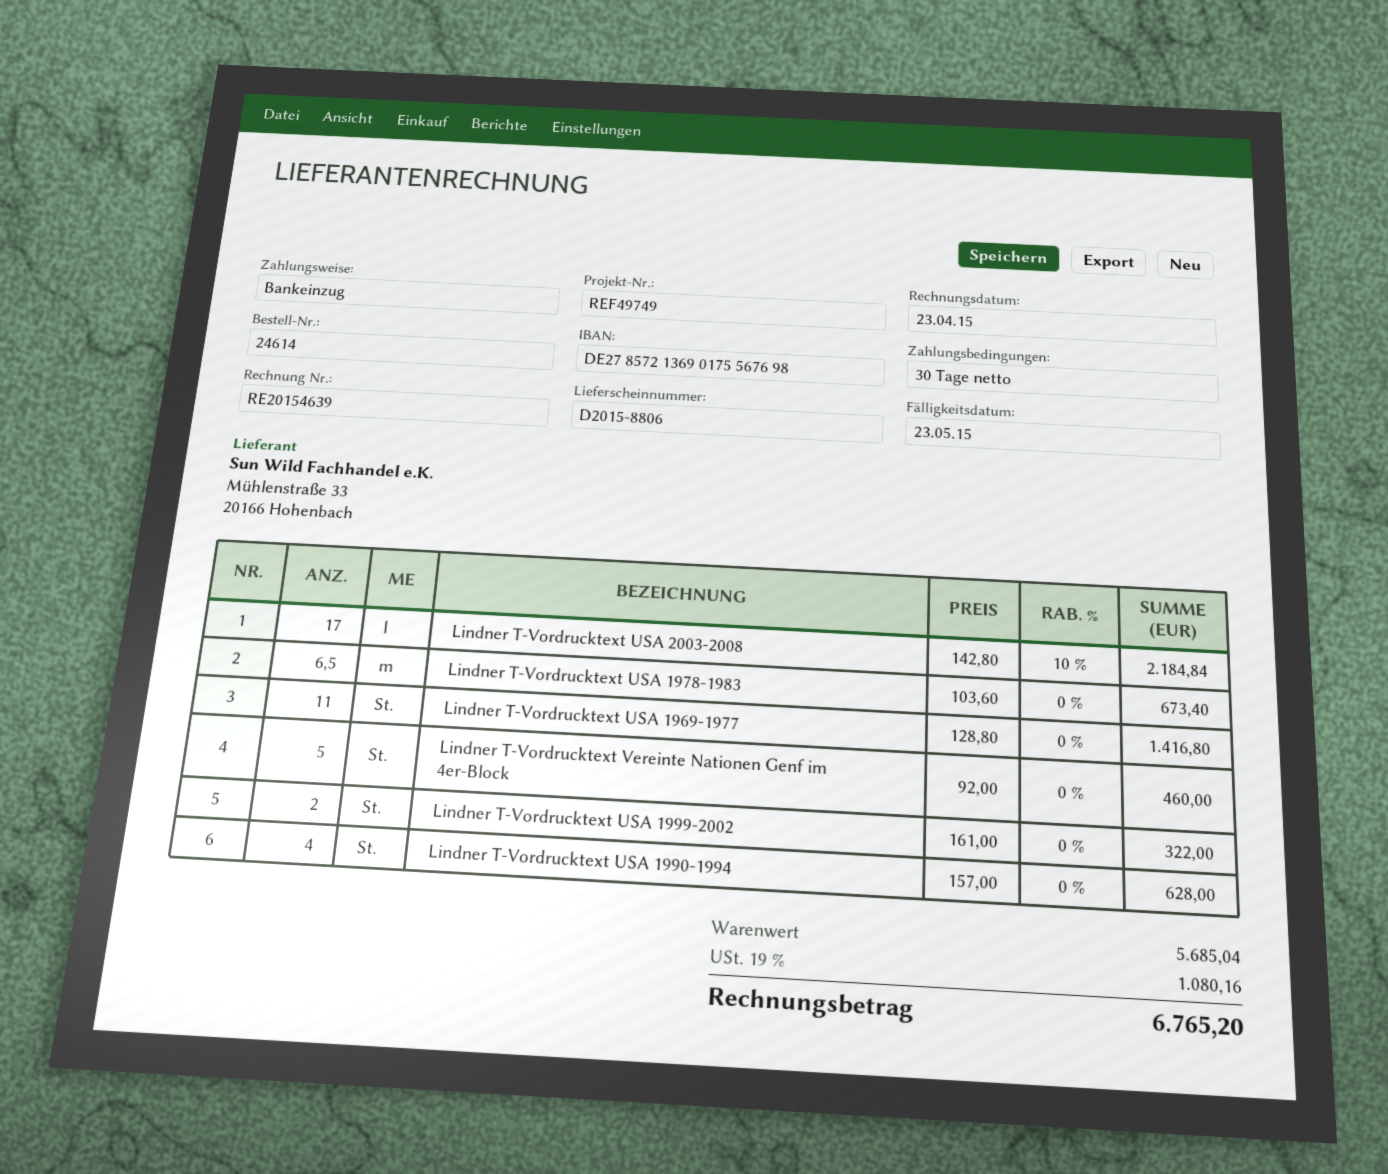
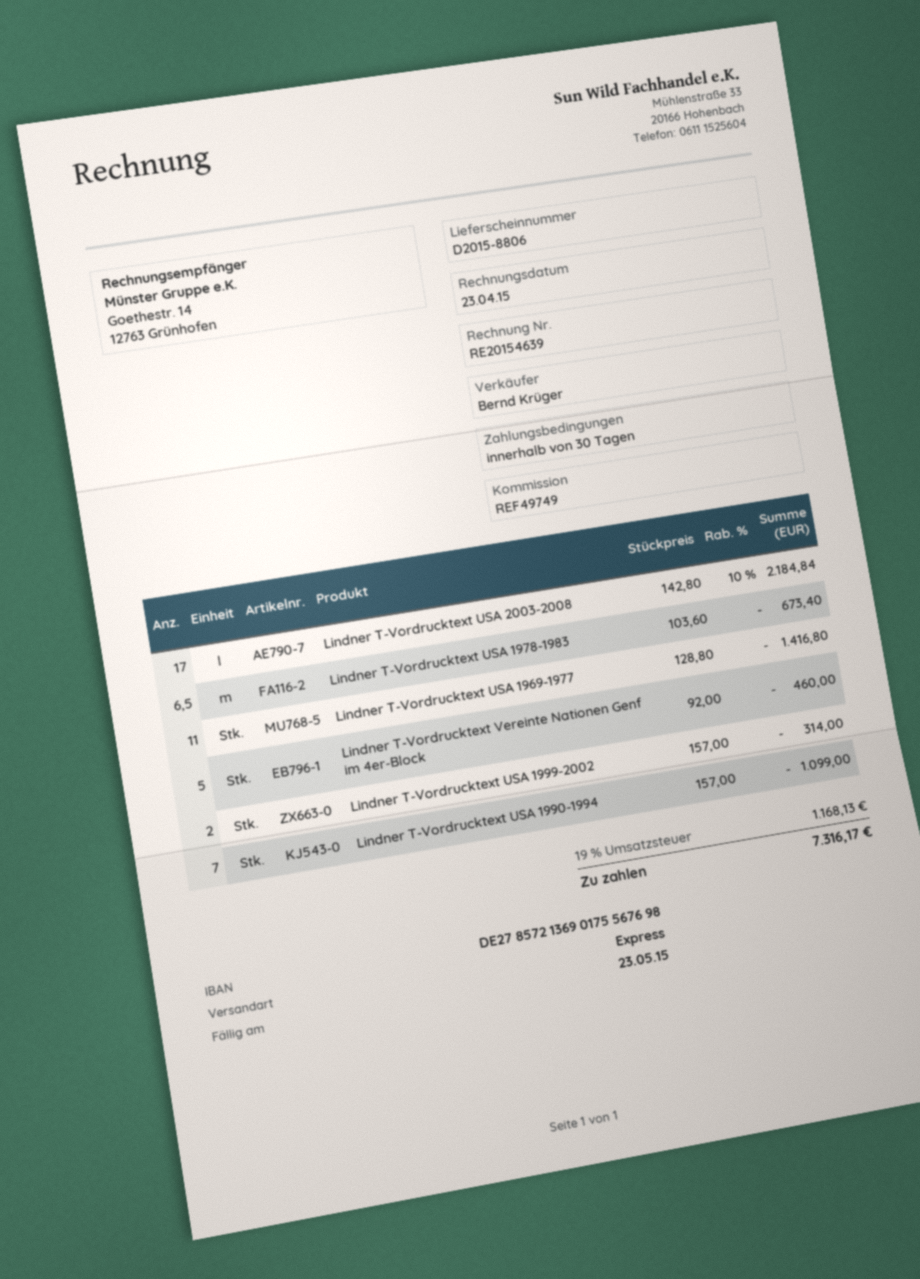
Lindner T-Vordrucktext USA 1999-2002: 2 x 161.00 = 322.00 -> 2 x 157.00 = 314.00
Lindner T-Vordrucktext USA 1990-1994: 4 x 157.00 = 628.00 -> 7 x 157.00 = 1099.00
tax: 19% = 1080.16 -> 19% = 1168.13
total: 6765.20 -> 7316.17

